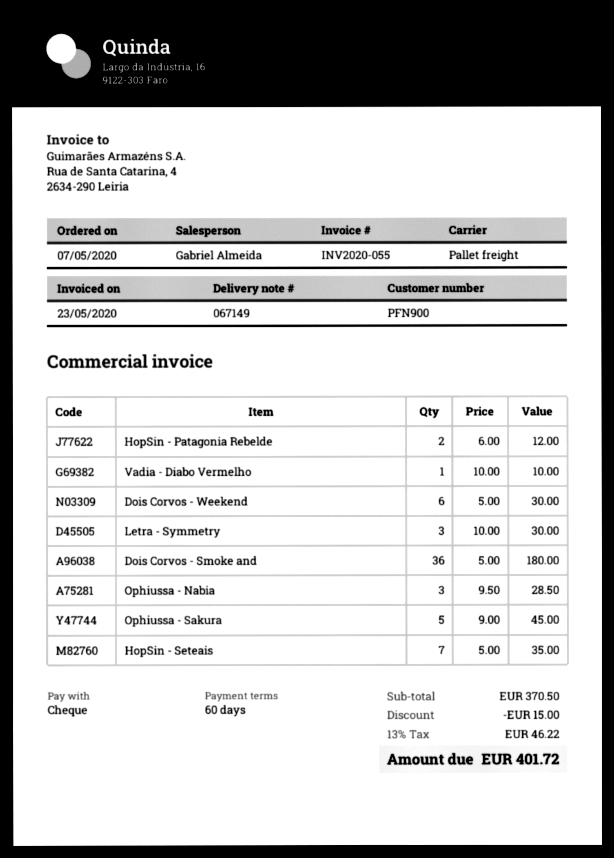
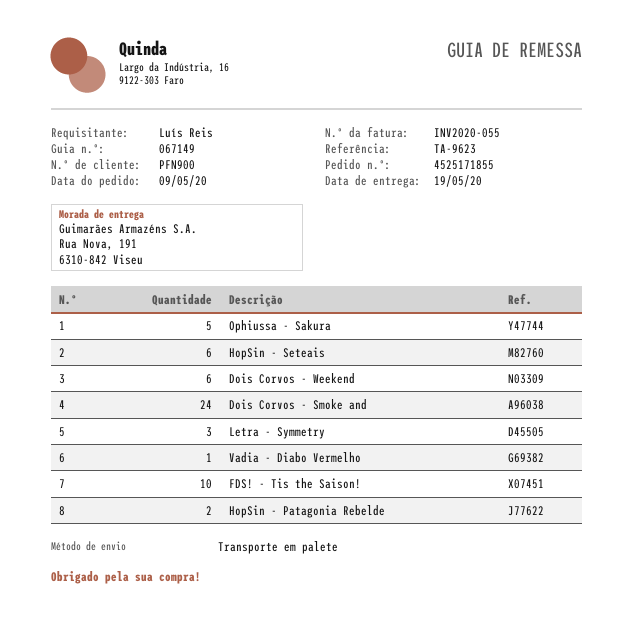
order date: 2020-05-07 -> 2020-05-09
Dois Corvos - Smoke and: 36 -> 24
Ophiussa - Nabia: 3 -> none
HopSin - Seteais: 7 -> 6
FDS! - Tis the Saison!: none -> 10

